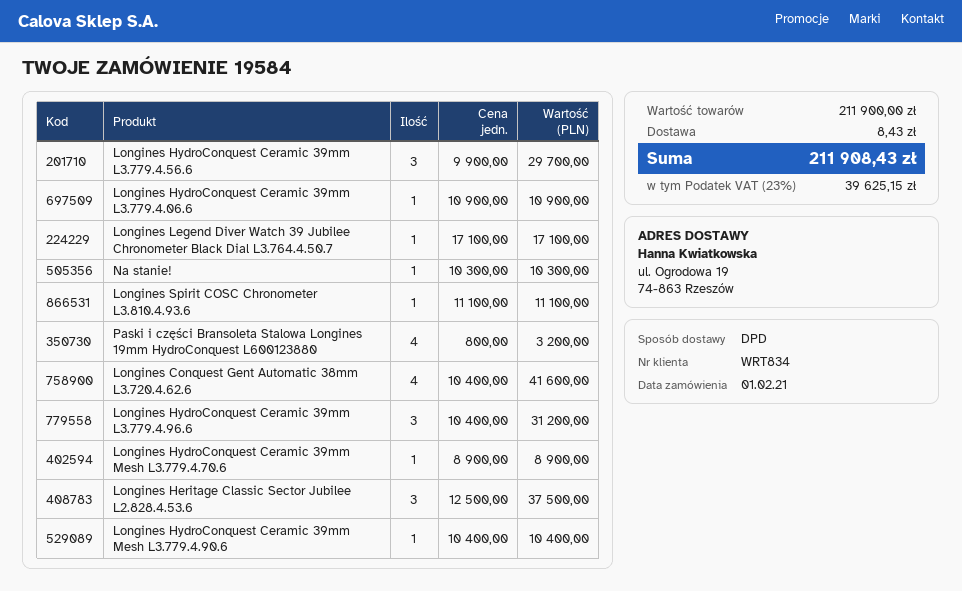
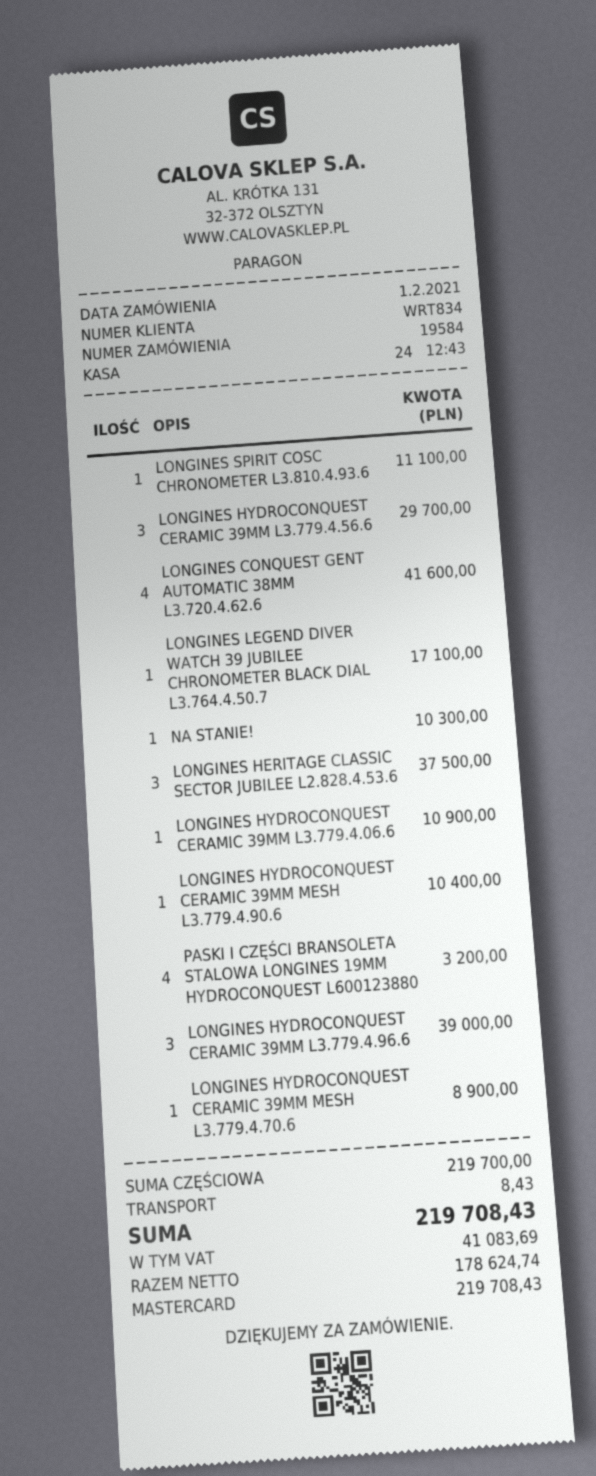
Longines HydroConquest Ceramic 39mm L3.779.4.96.6: 3 for 31200.00 -> 3 for 39000.00
subtotal: 211900.00 -> 219700.00
tax: 39625.15 -> 41083.69
total: 211908.43 -> 219708.43

